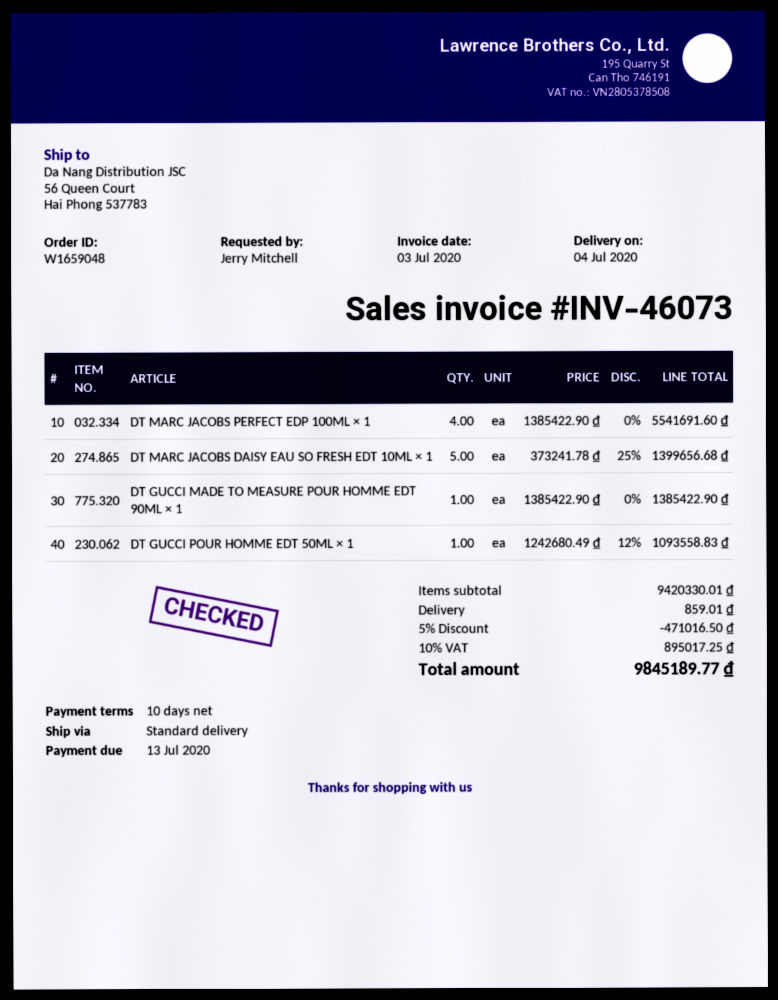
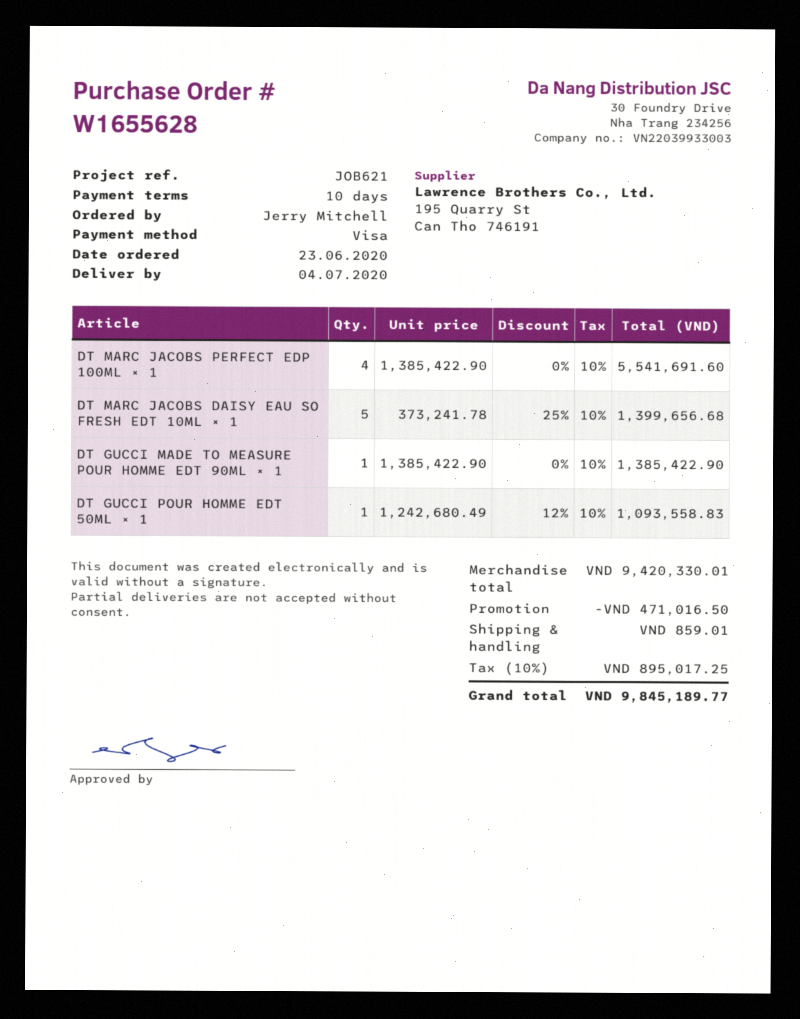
order number: W1659048 -> W1655628

